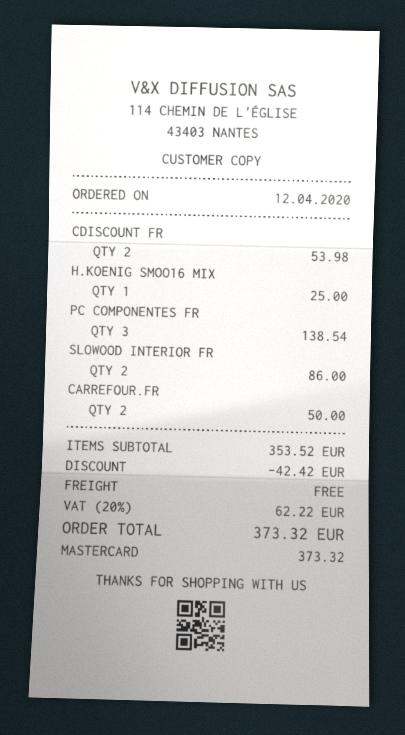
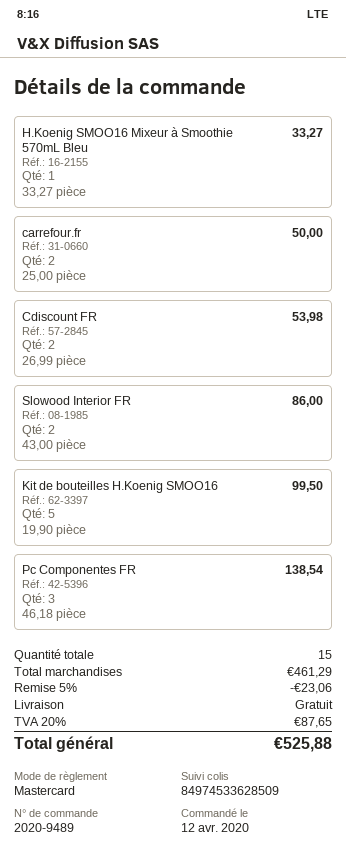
H.KOENIG SMOO16 MIX: 1 for 25.00 -> 1 for 33.27
Kit de bouteilles H.Koenig SMOO16: none -> 5 for 99.50
subtotal: 353.52 -> 461.29
discount: 42.42 -> 23.06
tax: 20% = 62.22 -> 20% = 87.65
total: 373.32 -> 525.88

